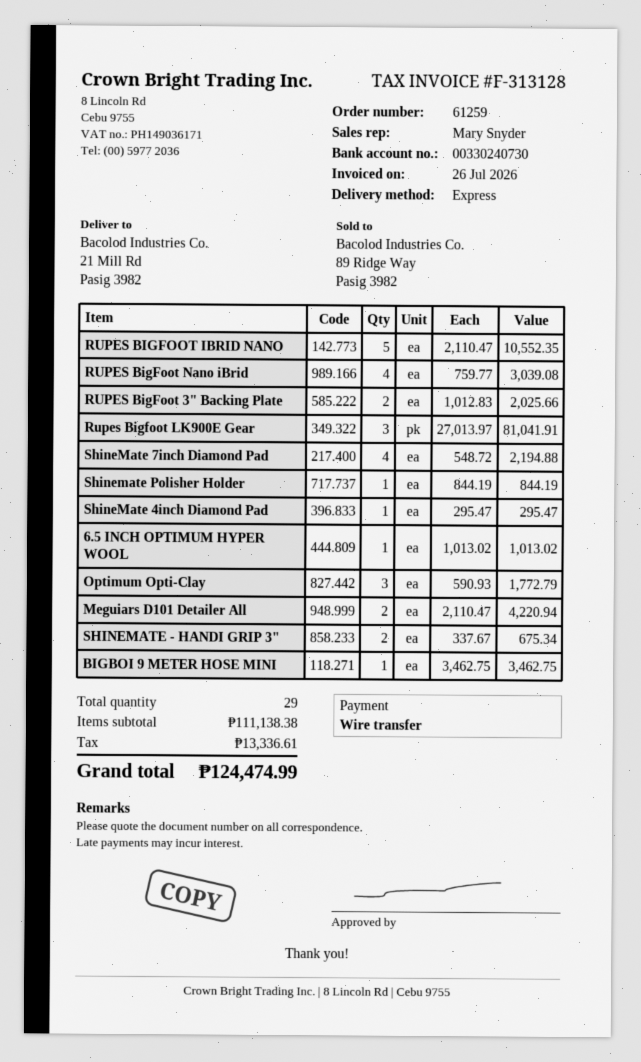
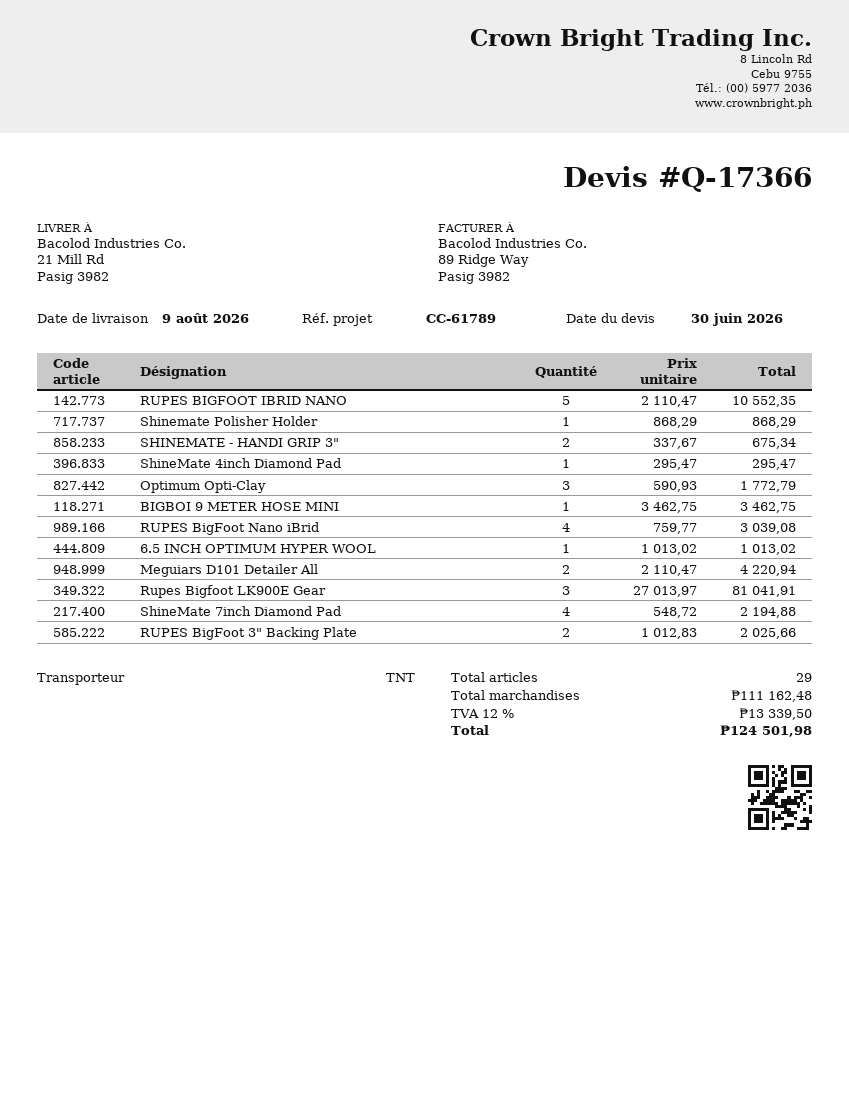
shipping method: express -> TNT
Shinemate Polisher Holder: 1 x 844.19 = 844.19 -> 1 x 868.29 = 868.29
subtotal: 111138.38 -> 111162.48
tax: 13336.61 -> 13339.50
total: 124474.99 -> 124501.98

